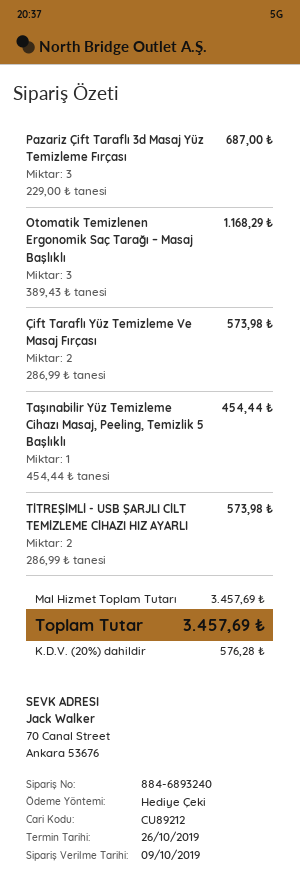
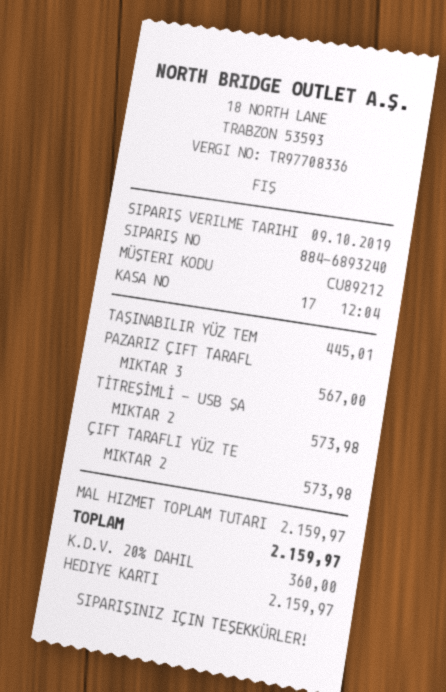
Pazariz Çift Taraflı 3d Masaj Yüz Temizleme Fırçası: 3 for 687.00 -> 3 for 567.00
Otomatik Temizlenen Ergonomik Saç Tarağı – Masaj Başlıklı: 3 for 1168.29 -> none
Taşınabilir Yüz Temizleme Cihazı Masaj, Peeling, Temizlik 5 Başlıklı: 1 for 454.44 -> 1 for 445.01
subtotal: 3457.69 -> 2159.97
tax: 20% = 576.28 -> 20% = 360.00
total: 3457.69 -> 2159.97

